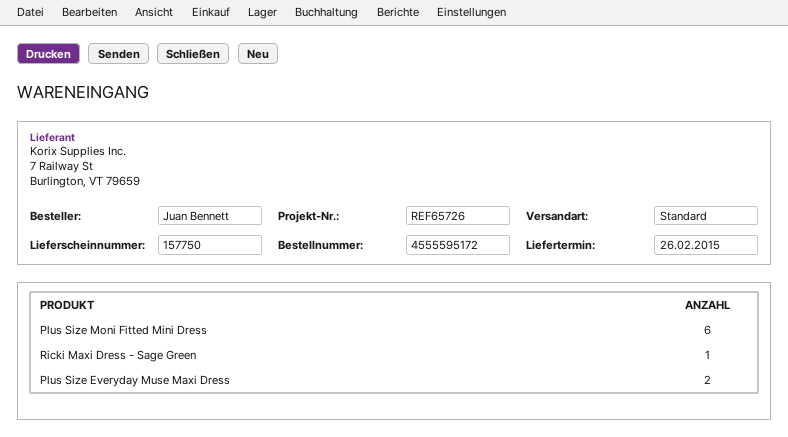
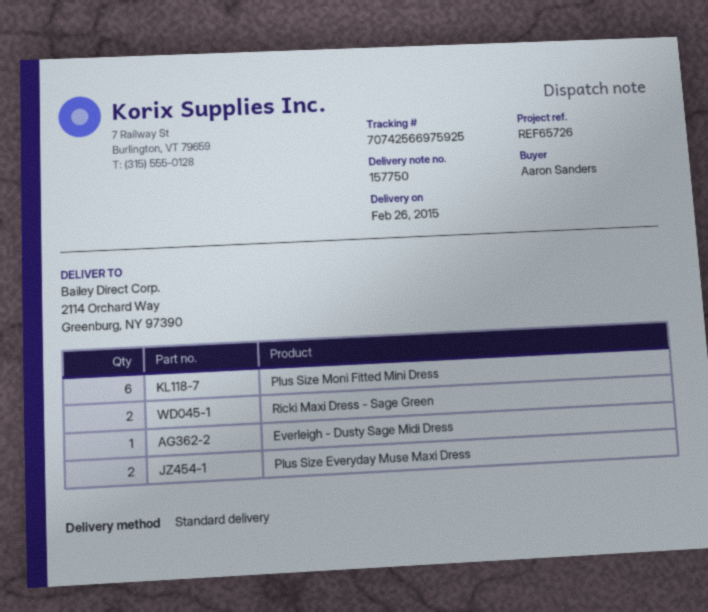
ordered by: Juan Bennett -> Aaron Sanders
Ricki Maxi Dress - Sage Green: 1 -> 2
Everleigh - Dusty Sage Midi Dress: none -> 1

